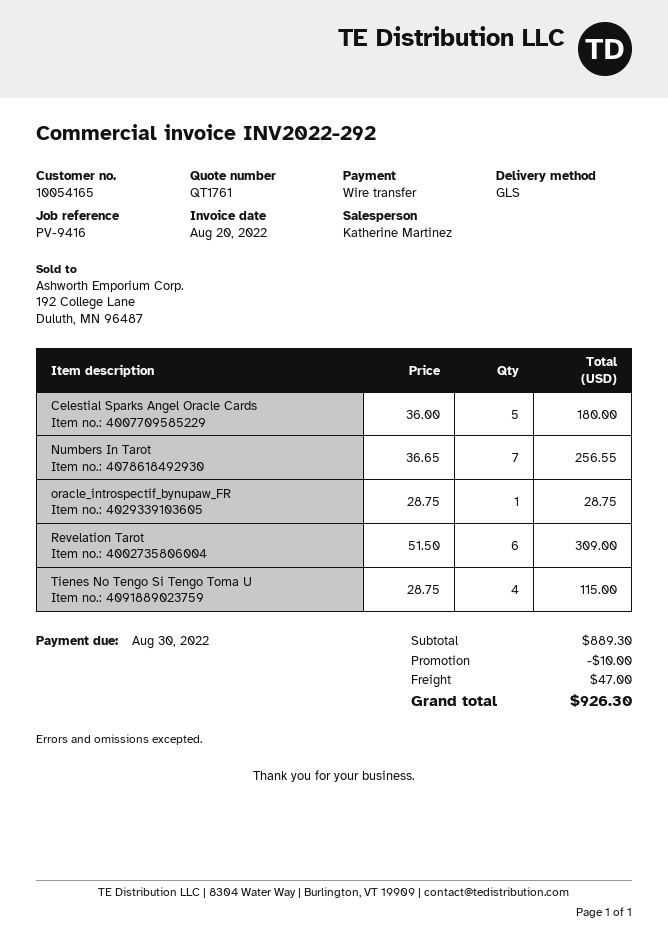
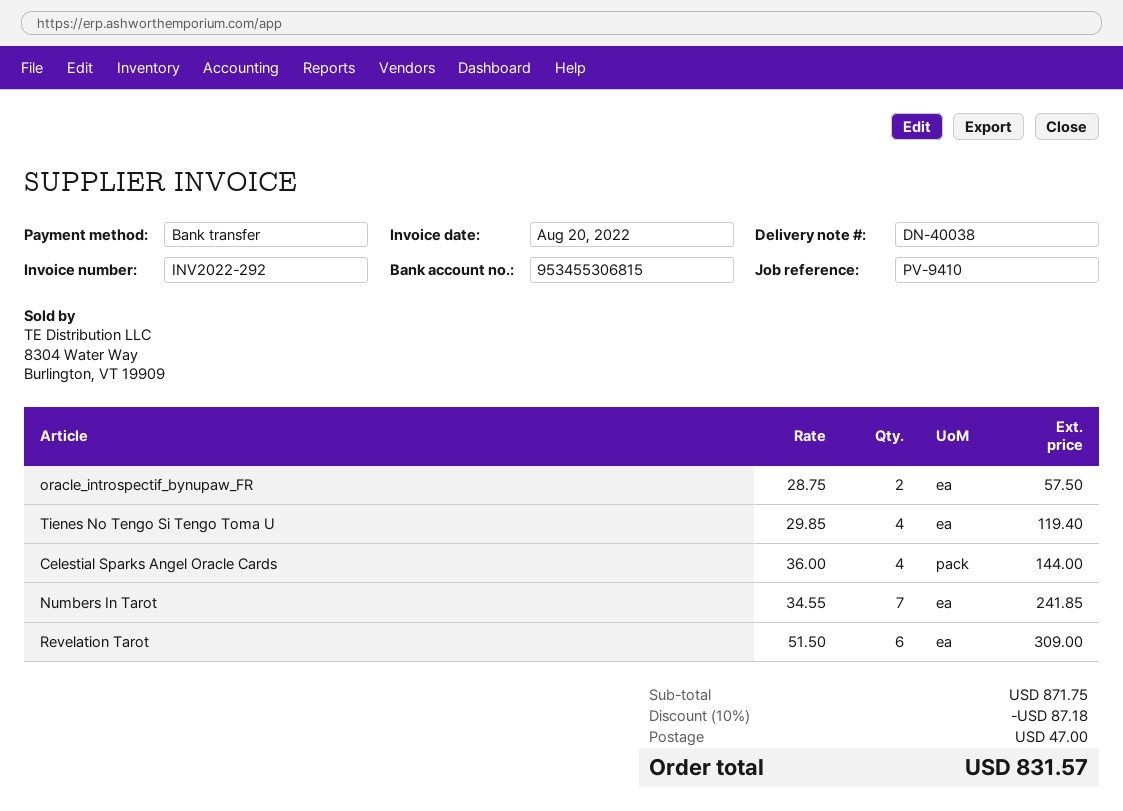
reference: PV-9416 -> PV-9410
Celestial Sparks Angel Oracle Cards: 5 x 36.00 = 180.00 -> 4 x 36.00 = 144.00
Numbers In Tarot: 7 x 36.65 = 256.55 -> 7 x 34.55 = 241.85
oracle_introspectif_bynupaw_FR: 1 x 28.75 = 28.75 -> 2 x 28.75 = 57.50
Tienes No Tengo Si Tengo Toma U: 4 x 28.75 = 115.00 -> 4 x 29.85 = 119.40
subtotal: 889.30 -> 871.75
discount: 10.00 -> 87.18
total: 926.30 -> 831.57

